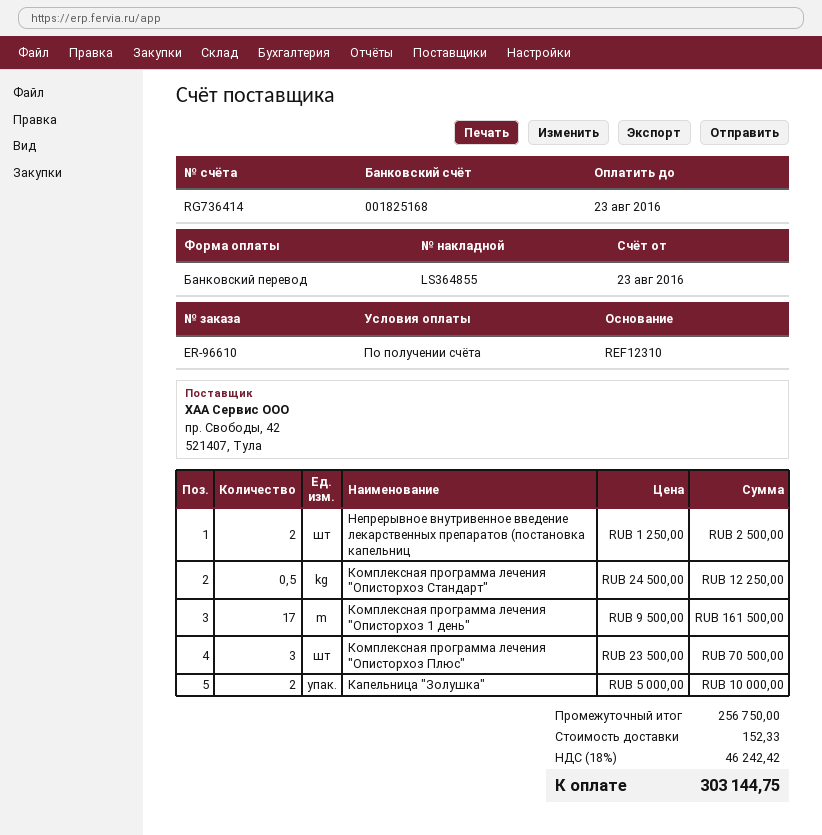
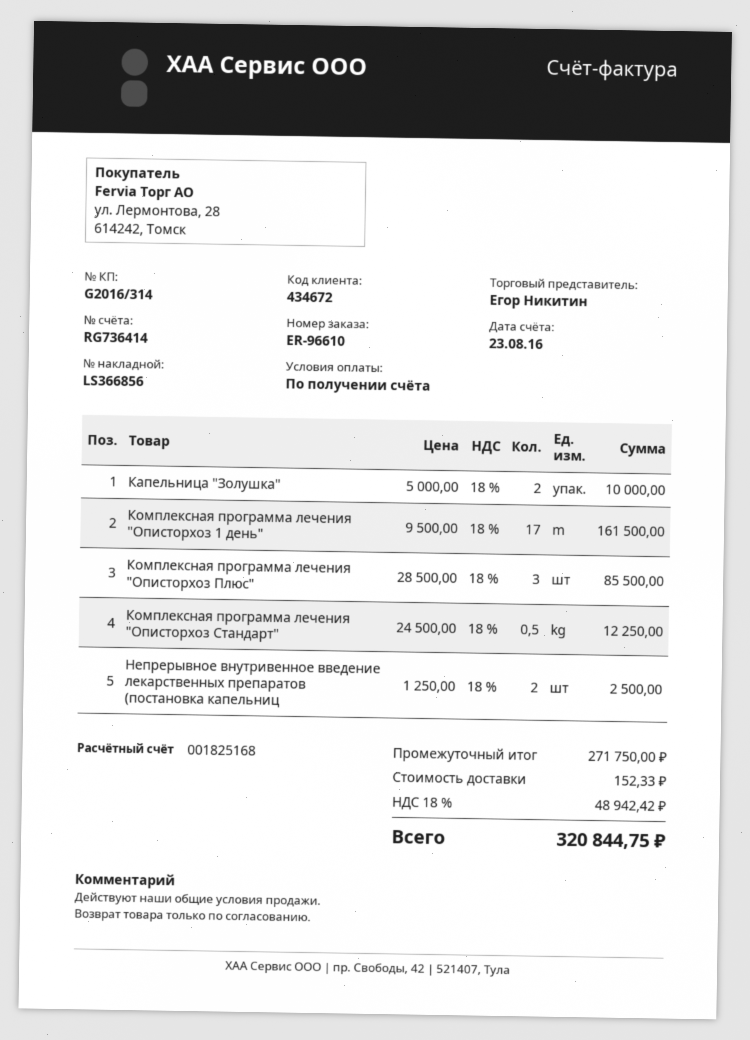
delivery note number: LS364855 -> LS366856
Комплексная программа лечения "Описторхоз Плюс": 3 x 23500.00 = 70500.00 -> 3 x 28500.00 = 85500.00
subtotal: 256750.00 -> 271750.00
tax: 18% = 46242.42 -> 18% = 48942.42
total: 303144.75 -> 320844.75

